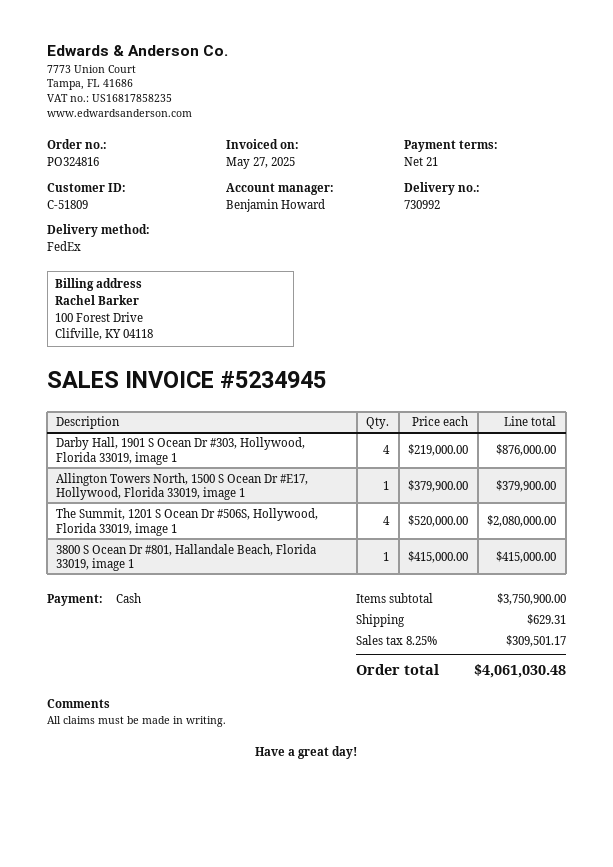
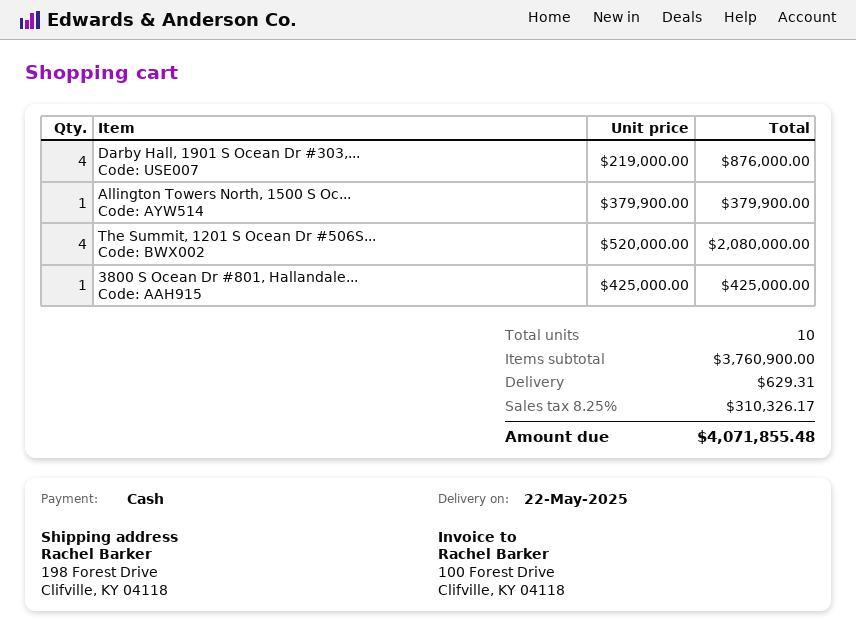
3800 S Ocean Dr #801, Hallandale Beach, Florida 33019, image 1: 1 x 415000.00 = 415000.00 -> 1 x 425000.00 = 425000.00
subtotal: 3750900.00 -> 3760900.00
tax: 8.25% = 309501.17 -> 8.25% = 310326.17
total: 4061030.48 -> 4071855.48

